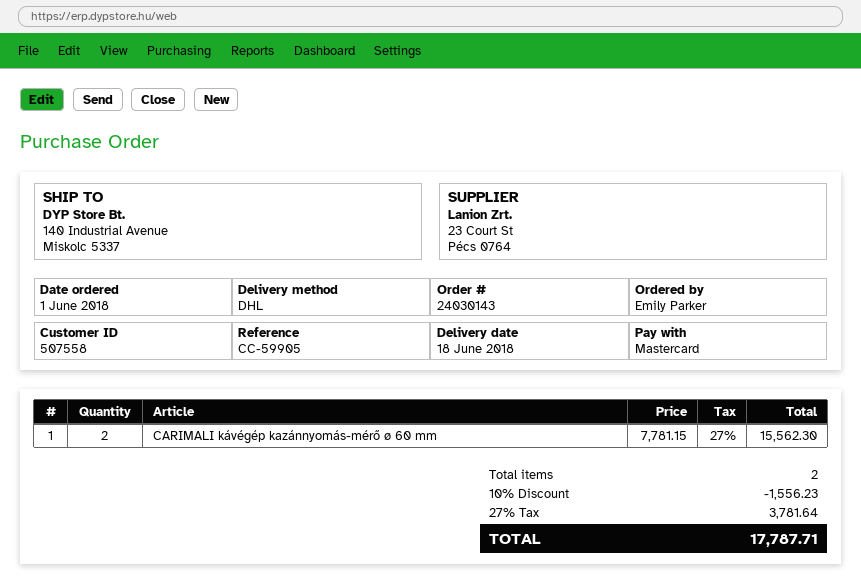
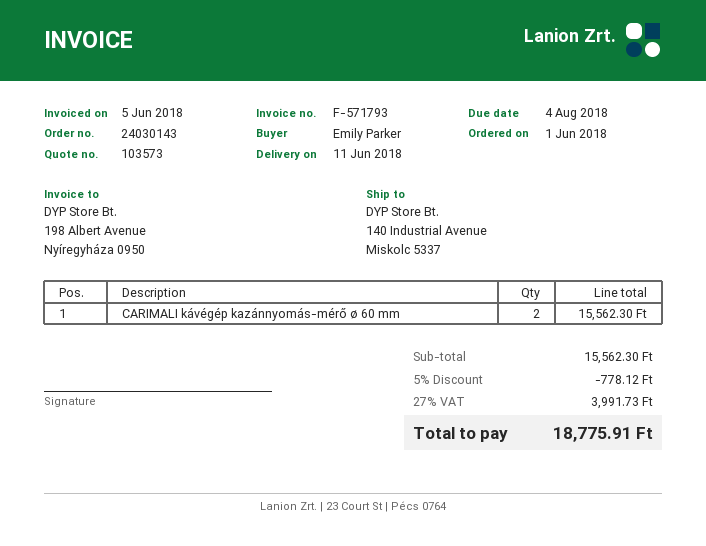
delivery date: 2018-06-18 -> 2018-06-11
discount: 10% = 1556.23 -> 5% = 778.12
tax: 27% = 3781.64 -> 27% = 3991.73
total: 17787.71 -> 18775.91

